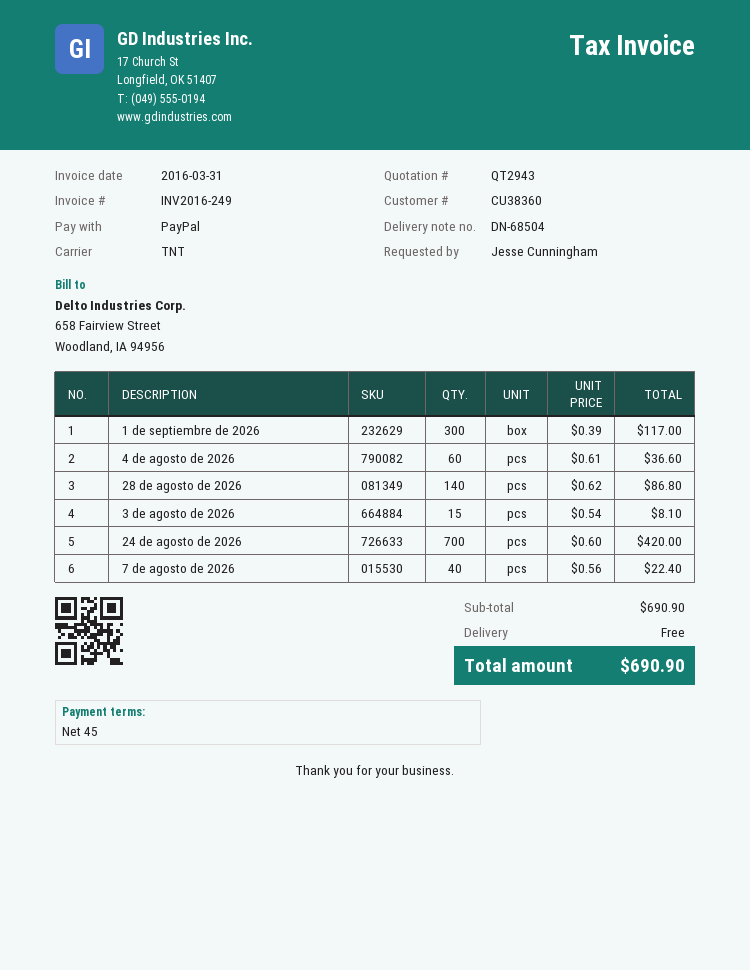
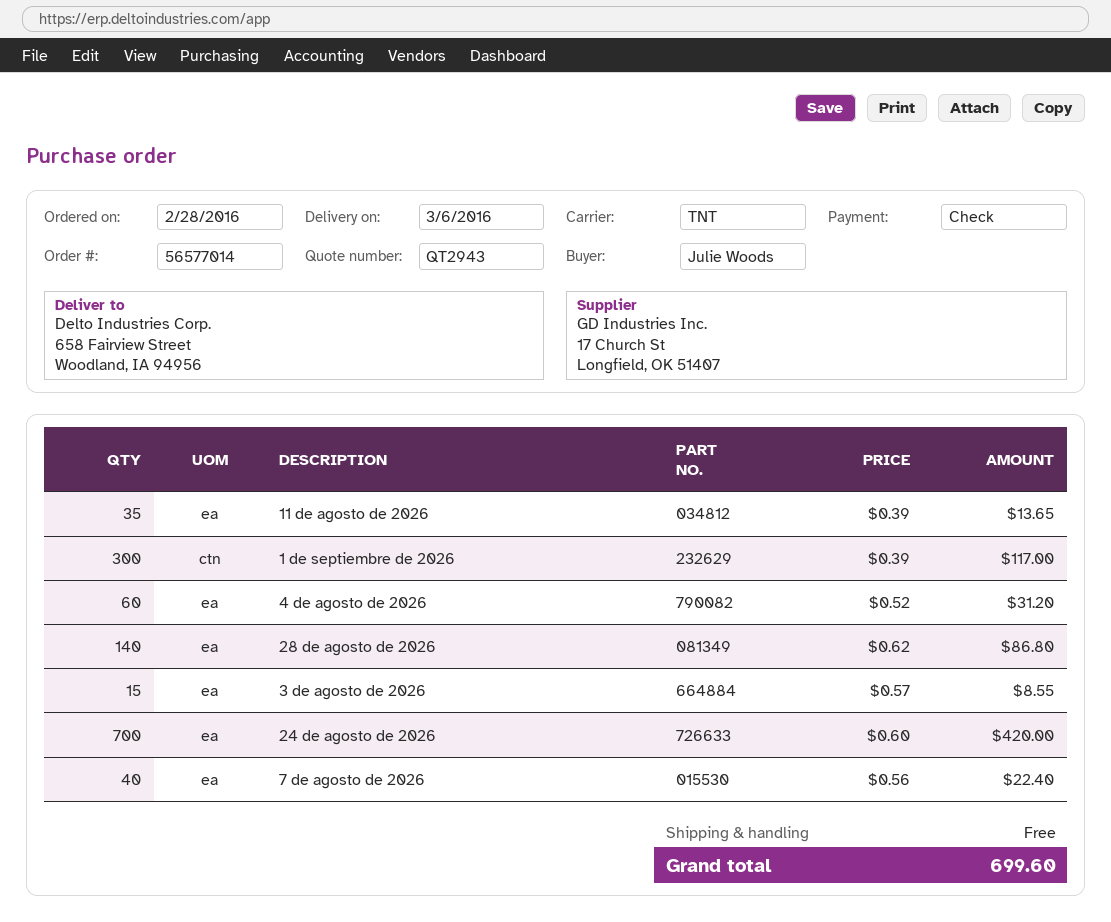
ordered by: Jesse Cunningham -> Julie Woods
payment method: PayPal -> cheque
4 de agosto de 2026: 60 x 0.61 = 36.60 -> 60 x 0.52 = 31.20
3 de agosto de 2026: 15 x 0.54 = 8.10 -> 15 x 0.57 = 8.55
11 de agosto de 2026: none -> 35 x 0.39 = 13.65
total: 690.90 -> 699.60

